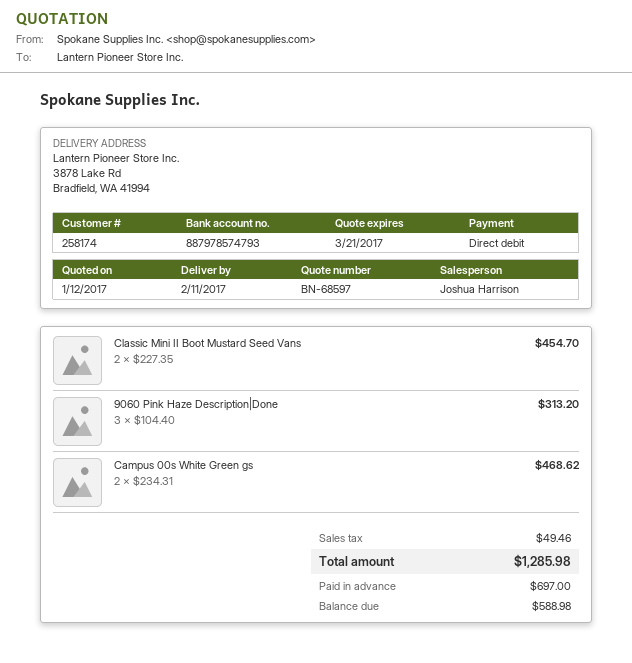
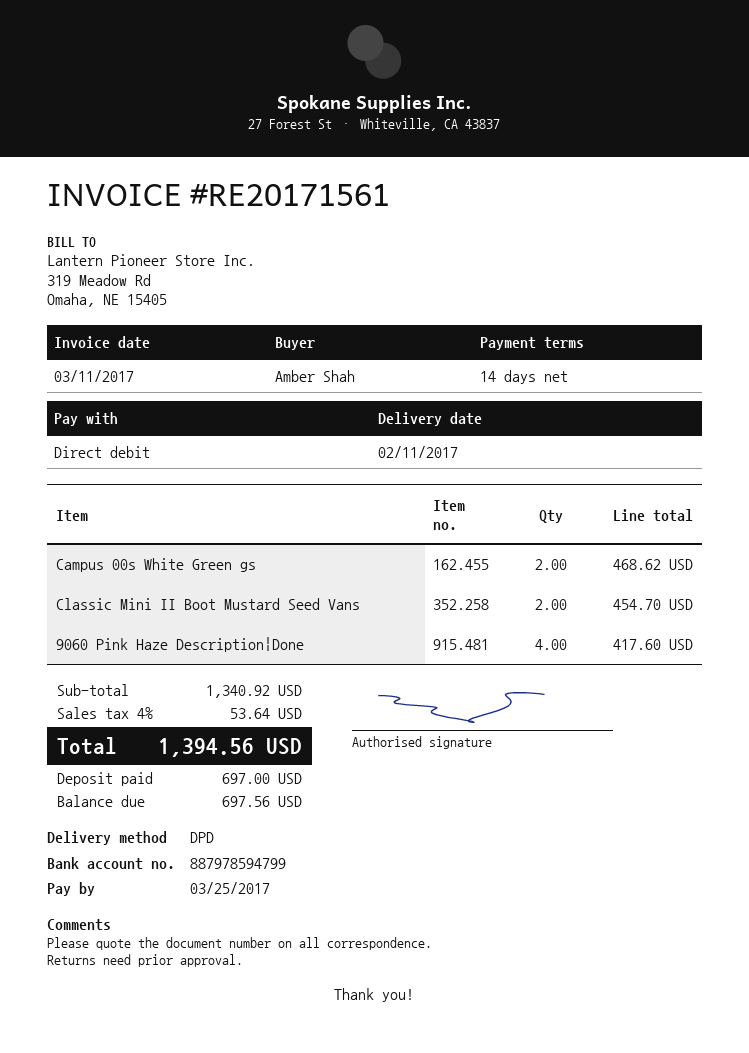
bank account: 887978574793 -> 887978594799
9060 Pink Haze Description|Done: 3 for 313.20 -> 4 for 417.60
tax: 49.46 -> 53.64
total: 1285.98 -> 1394.56
balance: 588.98 -> 697.56

